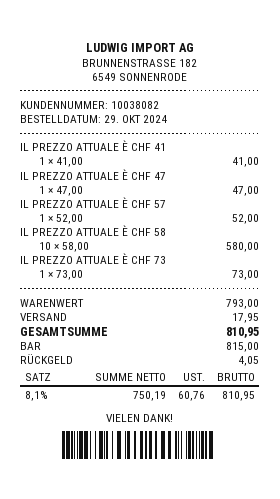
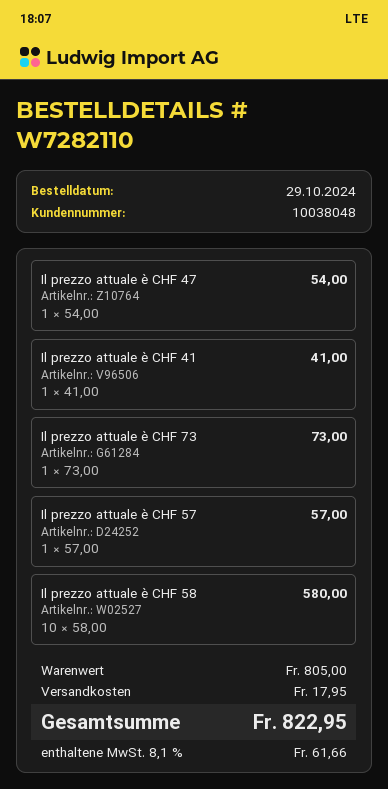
customer number: 10038082 -> 10038048
IL PREZZO ATTUALE È CHF 47: 1 x 47.00 = 47.00 -> 1 x 54.00 = 54.00
IL PREZZO ATTUALE È CHF 57: 1 x 52.00 = 52.00 -> 1 x 57.00 = 57.00
subtotal: 793.00 -> 805.00
tax: 8.1% = 60.76 -> 8.1% = 61.66
total: 810.95 -> 822.95

